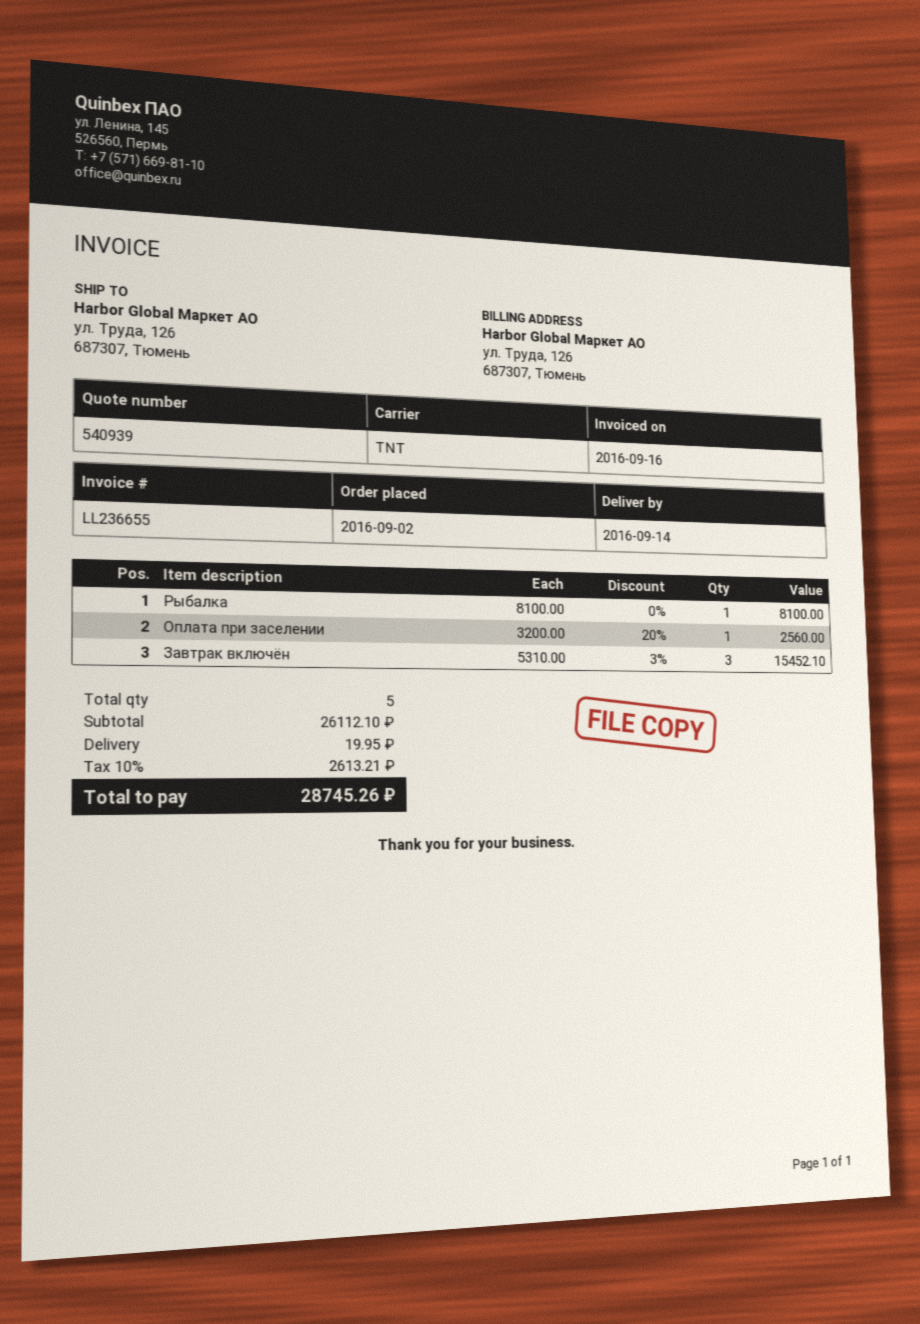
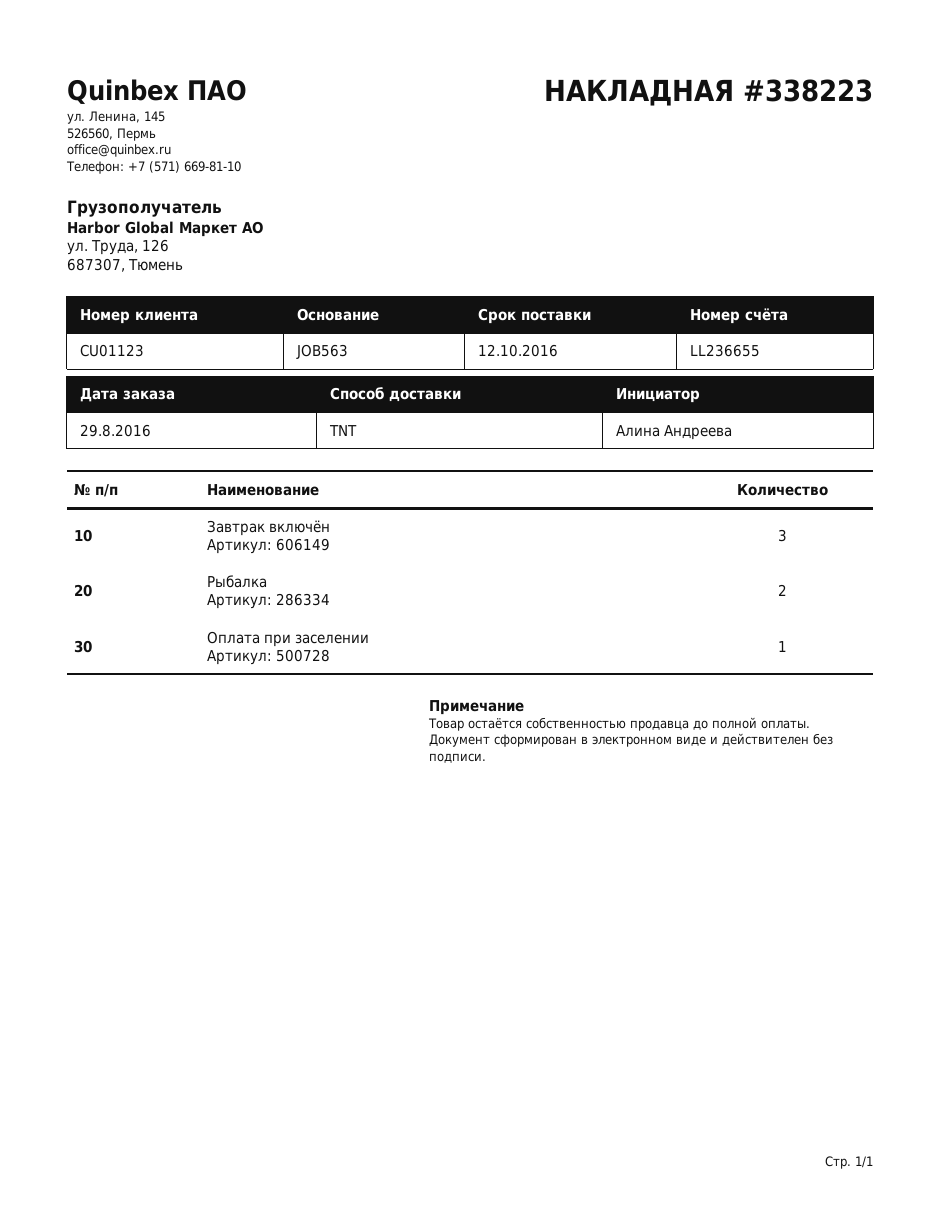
order date: 2016-09-02 -> 2016-08-29
delivery date: 2016-09-14 -> 2016-10-12
Рыбалка: 1 -> 2

